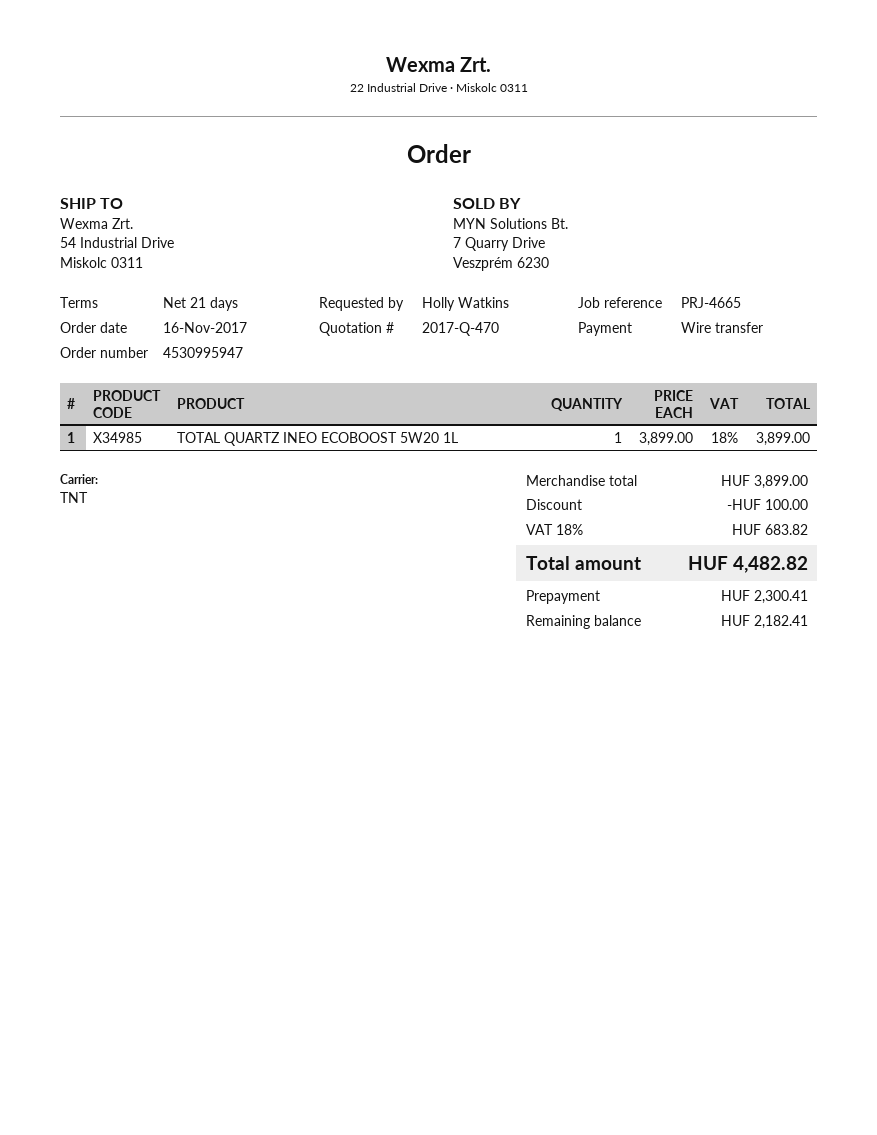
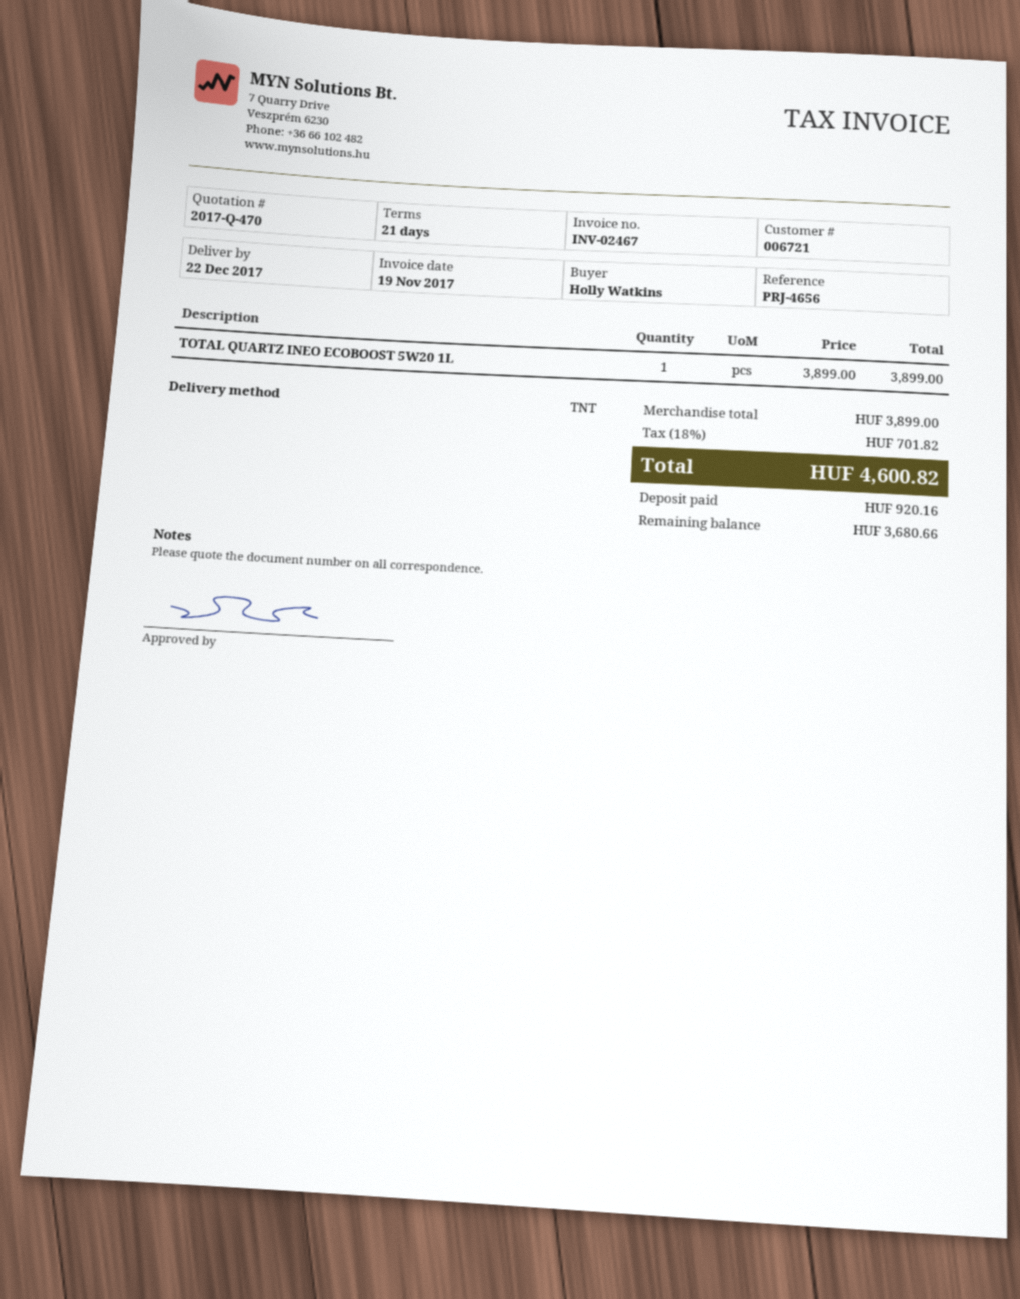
reference: PRJ-4665 -> PRJ-4656
discount: 100.00 -> none
tax: 18% = 683.82 -> 18% = 701.82
total: 4482.82 -> 4600.82
deposit: 2300.41 -> 920.16
balance: 2182.41 -> 3680.66

